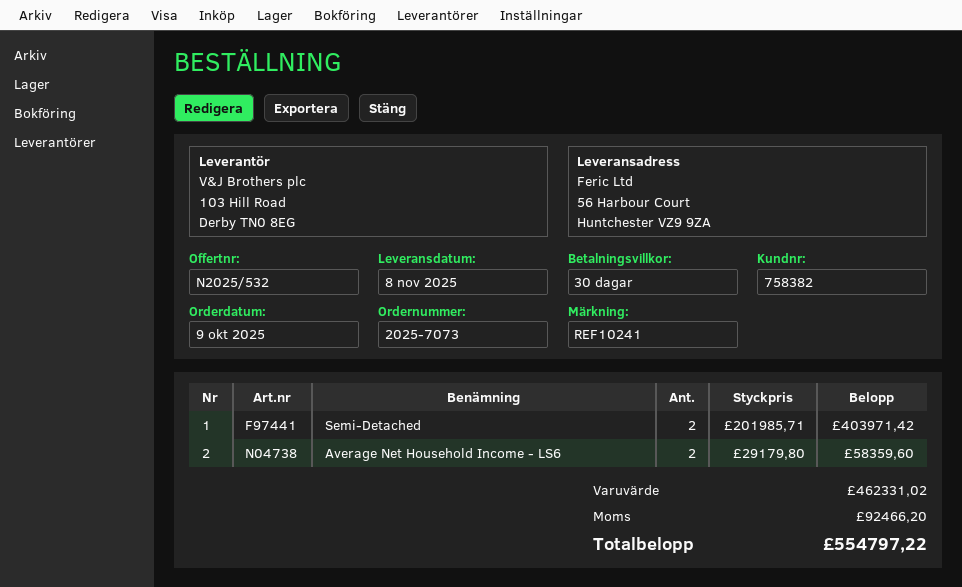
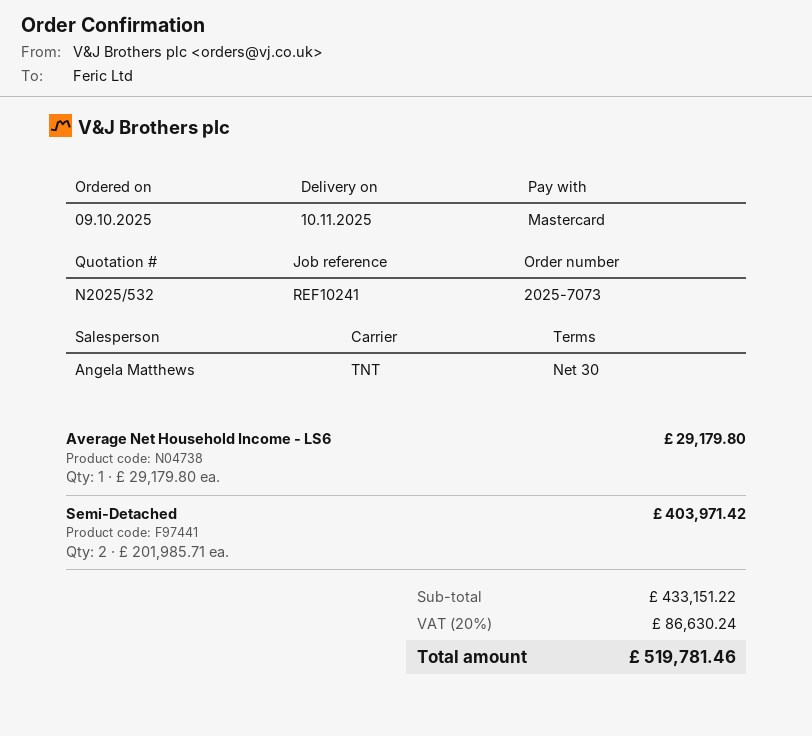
delivery date: 2025-11-08 -> 2025-11-10
Average Net Household Income - LS6: 2 x 29179.80 = 58359.60 -> 1 x 29179.80 = 29179.80
subtotal: 462331.02 -> 433151.22
tax: 92466.20 -> 86630.24
total: 554797.22 -> 519781.46

